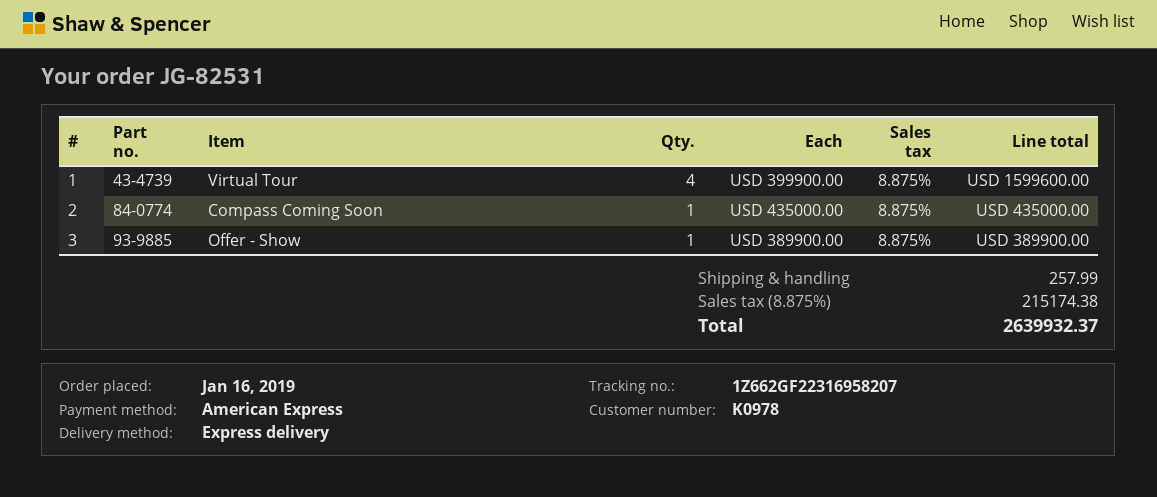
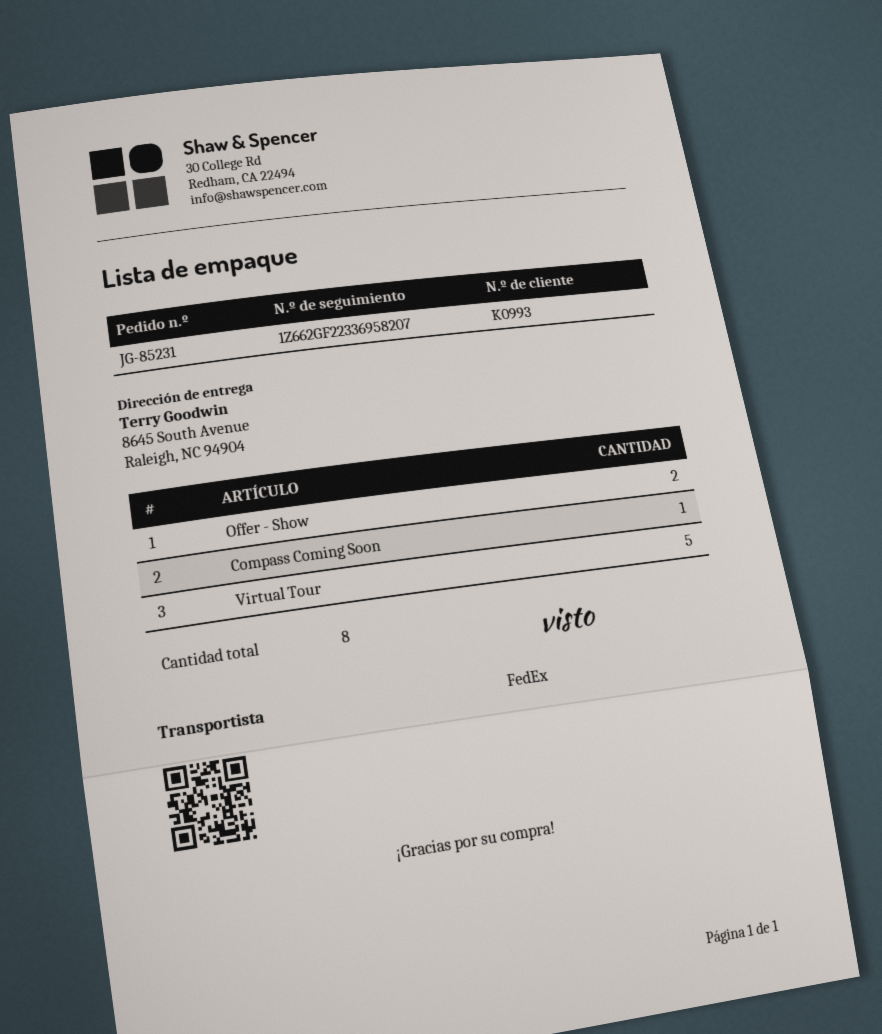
order number: JG-82531 -> JG-85231
customer number: K0978 -> K0993
shipping method: express -> FedEx
tracking number: 1Z662GF22316958207 -> 1Z662GF22336958207
Virtual Tour: 4 -> 5
Offer - Show: 1 -> 2

